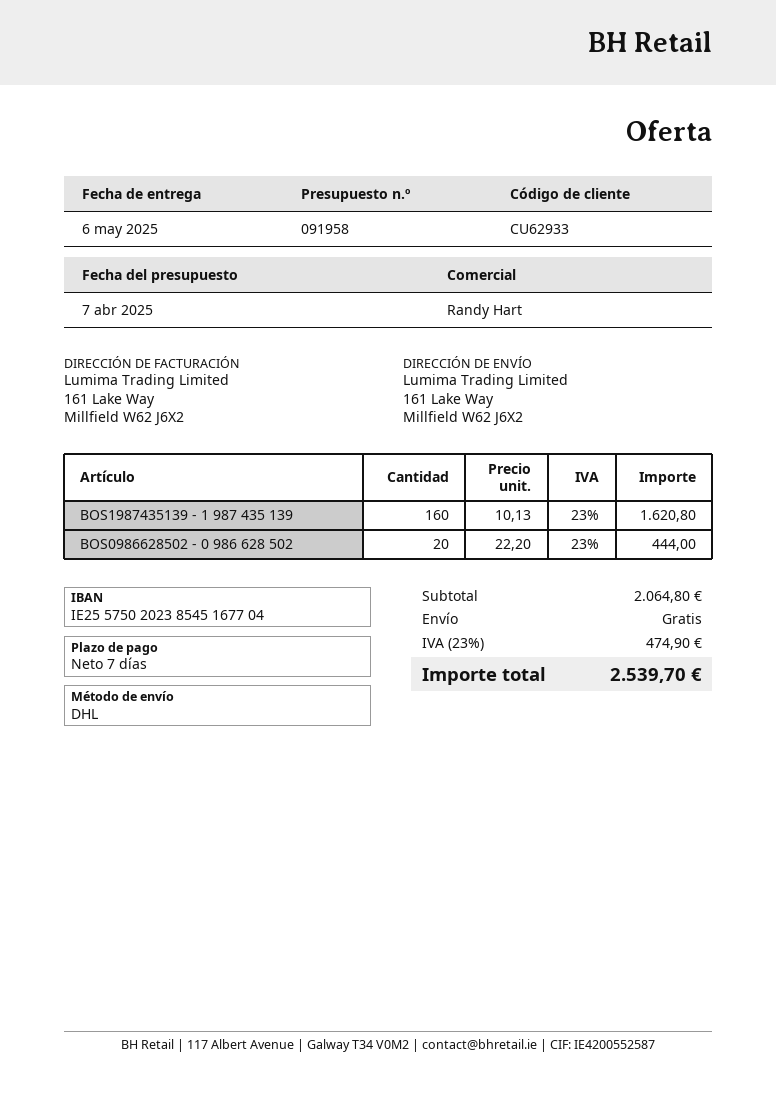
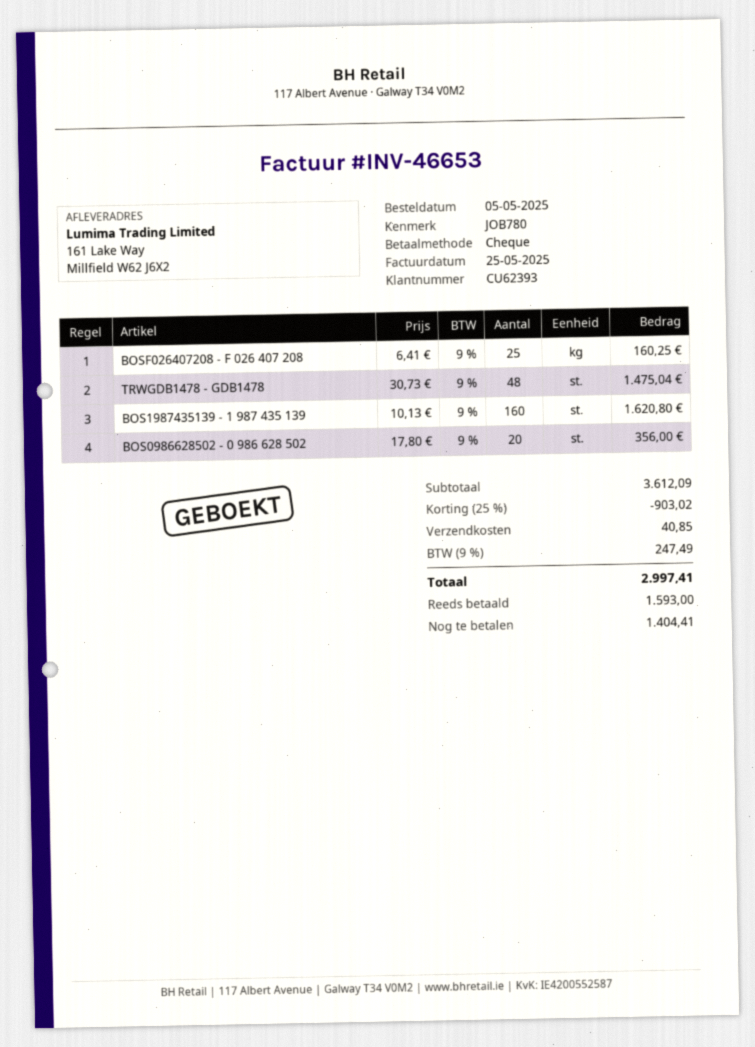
customer number: CU62933 -> CU62393
BOS0986628502 - 0 986 628 502: 20 x 22.20 = 444.00 -> 20 x 17.80 = 356.00
BOSF026407208 - F 026 407 208: none -> 25 x 6.41 = 160.25
TRWGDB1478 - GDB1478: none -> 48 x 30.73 = 1475.04
subtotal: 2064.80 -> 3612.09
discount: none -> 25% = 903.02
shipping: 0.00 -> 40.85
tax: 23% = 474.90 -> 9% = 247.49
total: 2539.70 -> 2997.41

